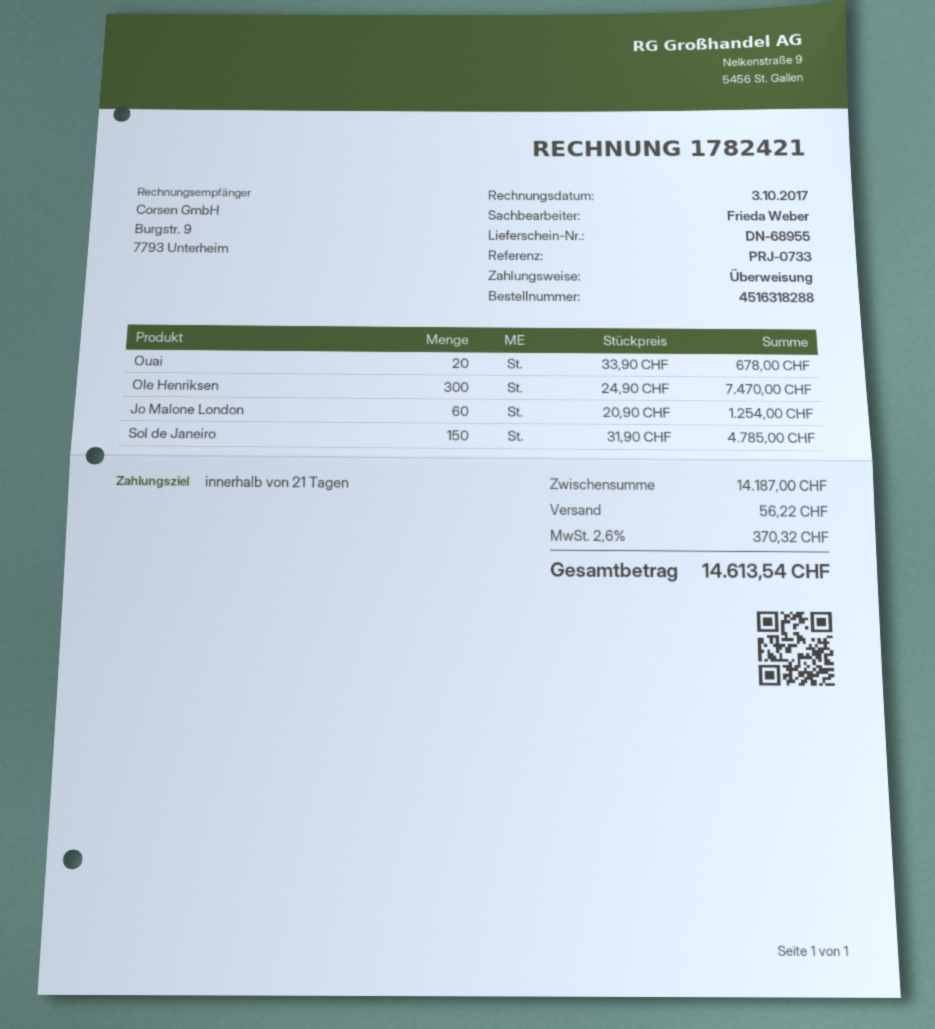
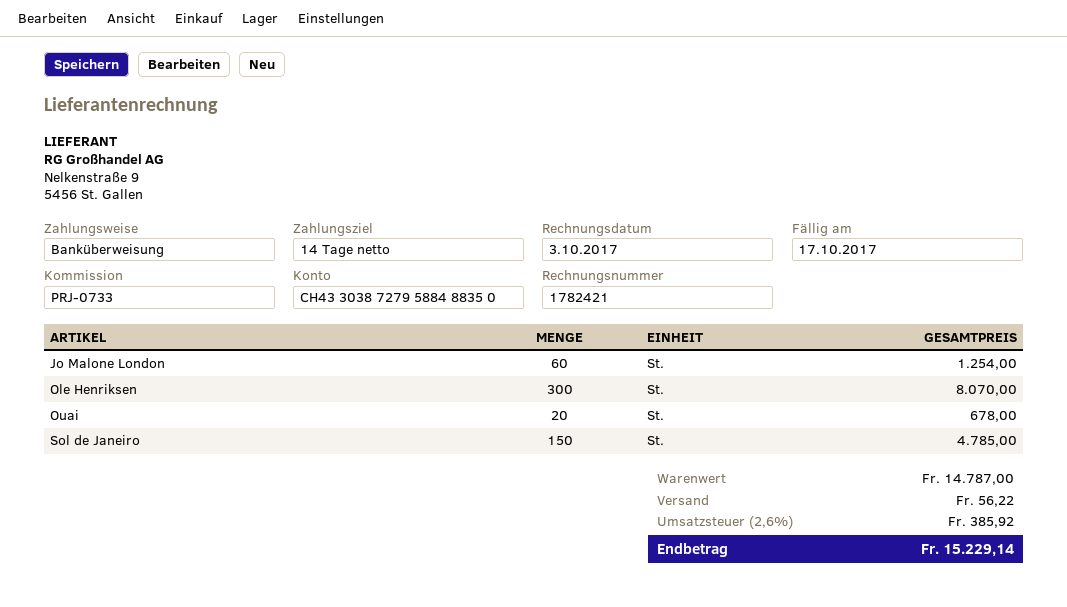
payment terms: 21 days -> 14 days
Ole Henriksen: 300 for 7470.00 -> 300 for 8070.00
subtotal: 14187.00 -> 14787.00
tax: 2.6% = 370.32 -> 2.6% = 385.92
total: 14613.54 -> 15229.14

